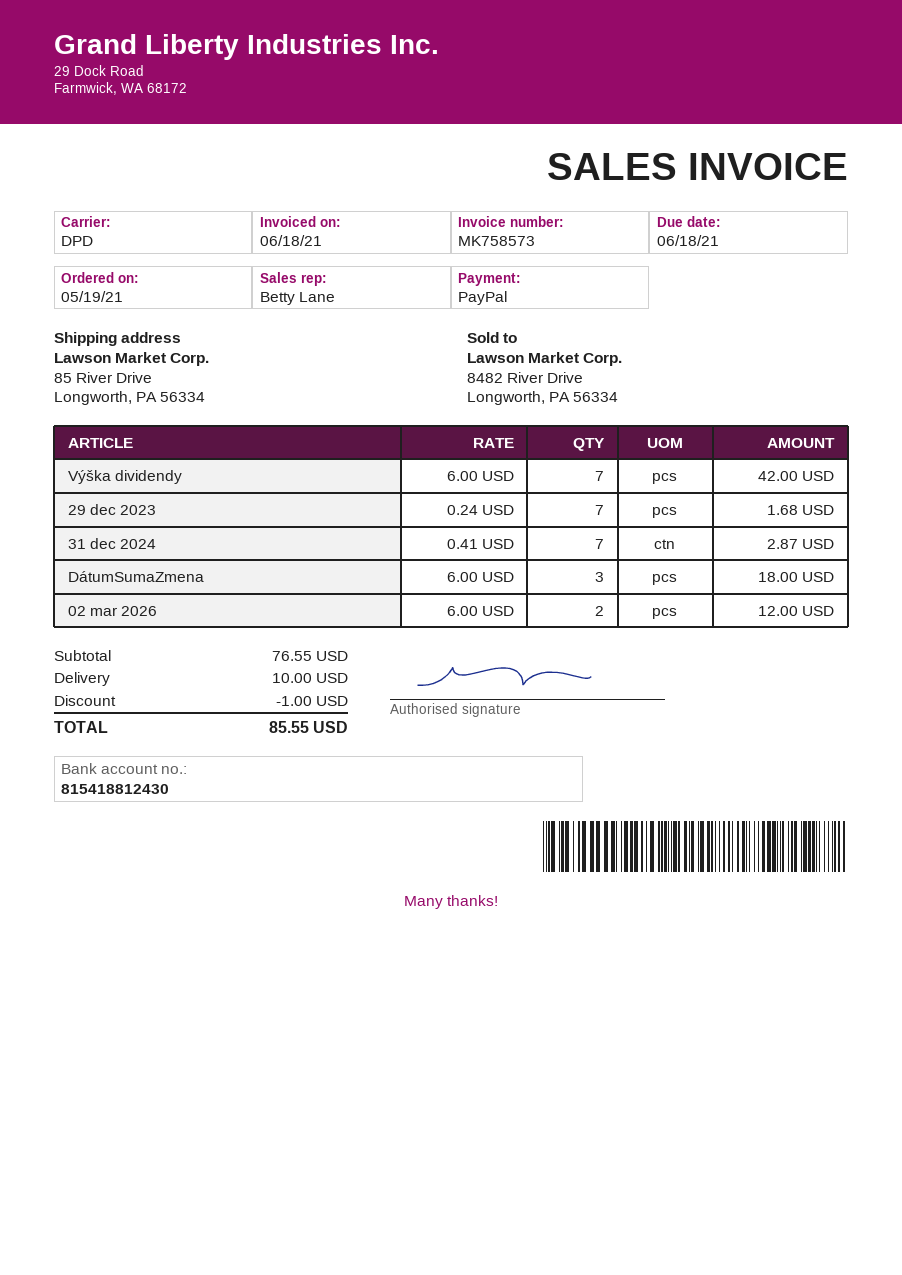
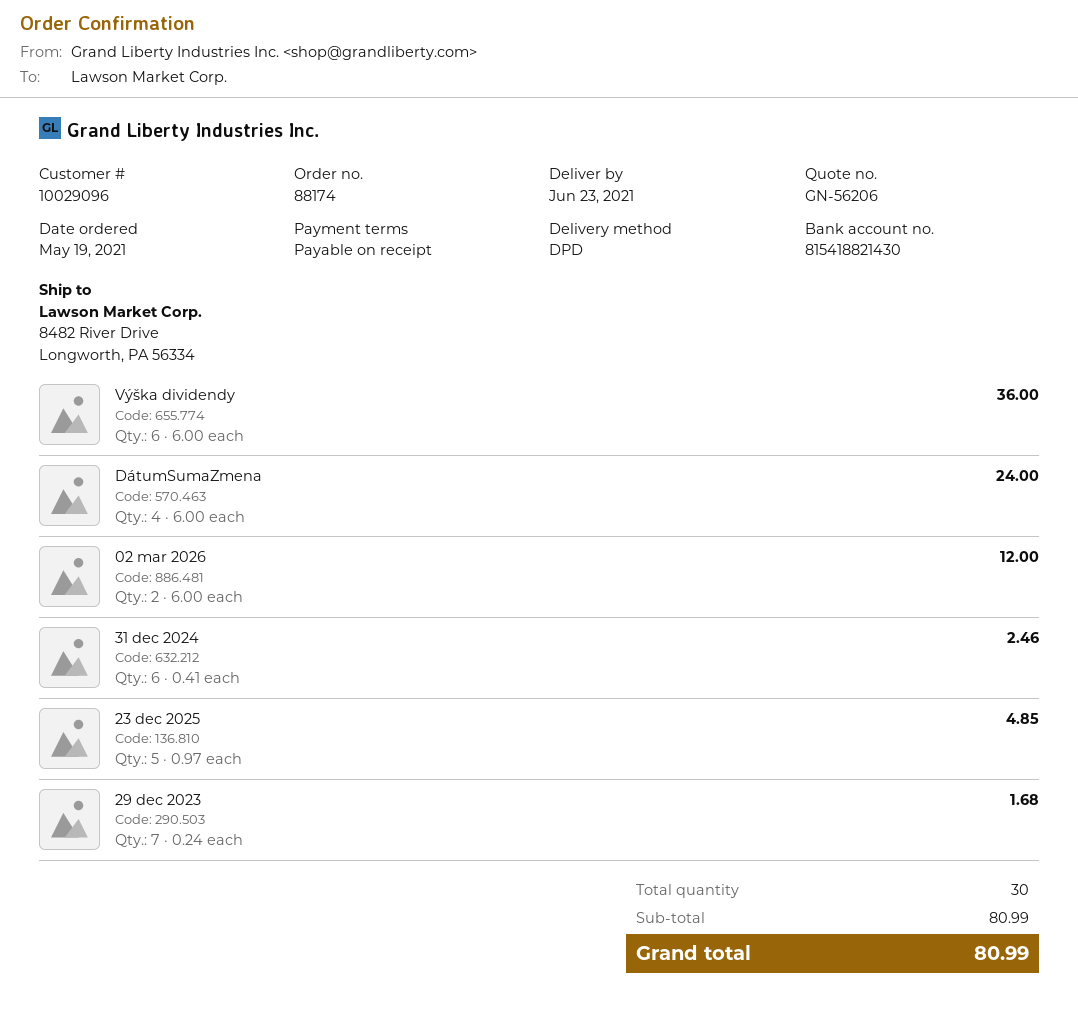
bank account: 815418812430 -> 815418821430
ship to: 85 River Drive, Longworth, PA 56334 -> 8482 River Drive, Longworth, PA 56334
Výška dividendy: 7 x 6.00 = 42.00 -> 6 x 6.00 = 36.00
31 dec 2024: 7 x 0.41 = 2.87 -> 6 x 0.41 = 2.46
DátumSumaZmena: 3 x 6.00 = 18.00 -> 4 x 6.00 = 24.00
23 dec 2025: none -> 5 x 0.97 = 4.85
subtotal: 76.55 -> 80.99
discount: 1.00 -> none
shipping: 10.00 -> none
total: 85.55 -> 80.99

